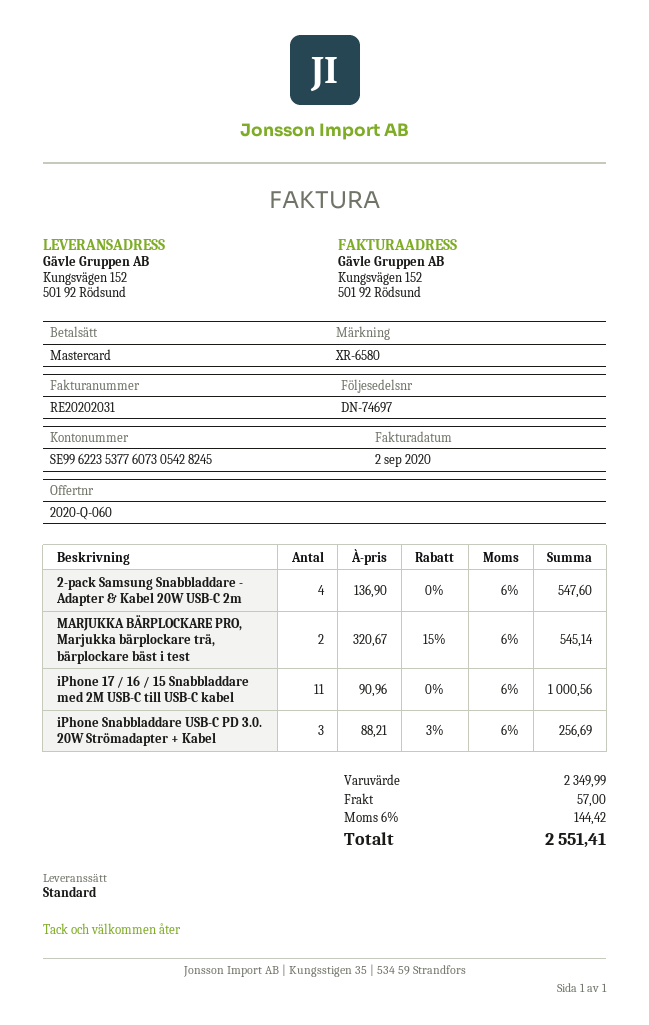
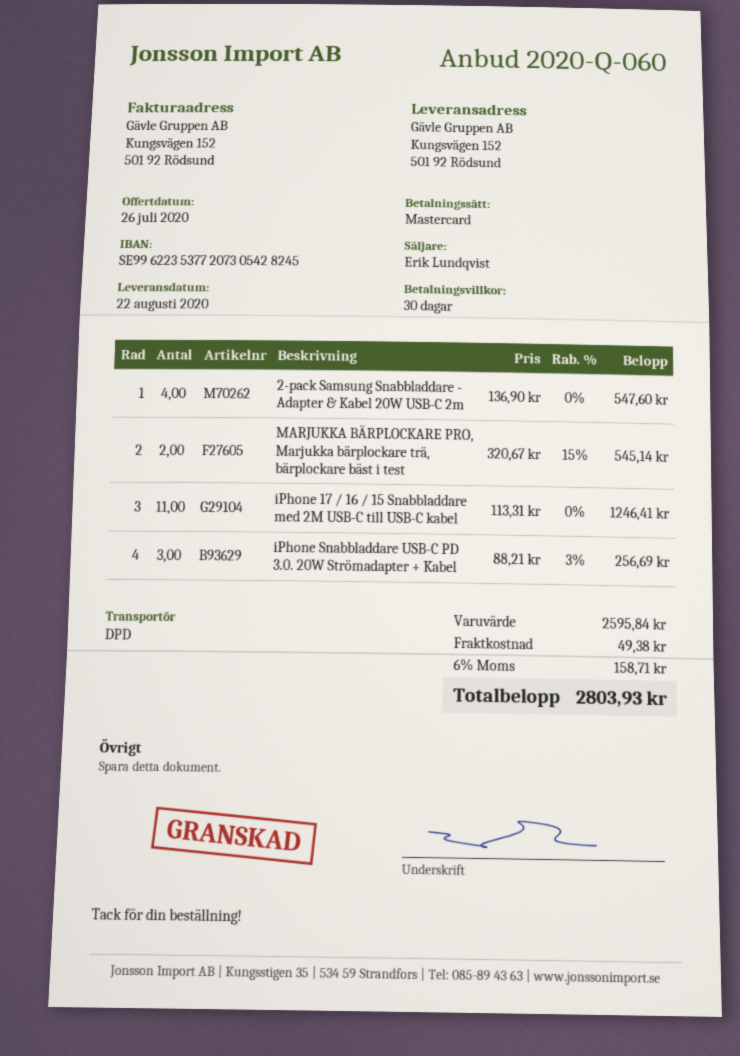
bank account: SE9962235377607305428245 -> SE9962235377207305428245
shipping method: standard -> DPD
iPhone 17 / 16 / 15 Snabbladdare med 2M USB-C till USB-C kabel: 11 x 90.96 = 1000.56 -> 11 x 113.31 = 1246.41
subtotal: 2349.99 -> 2595.84
shipping: 57.00 -> 49.38
tax: 6% = 144.42 -> 6% = 158.71
total: 2551.41 -> 2803.93

